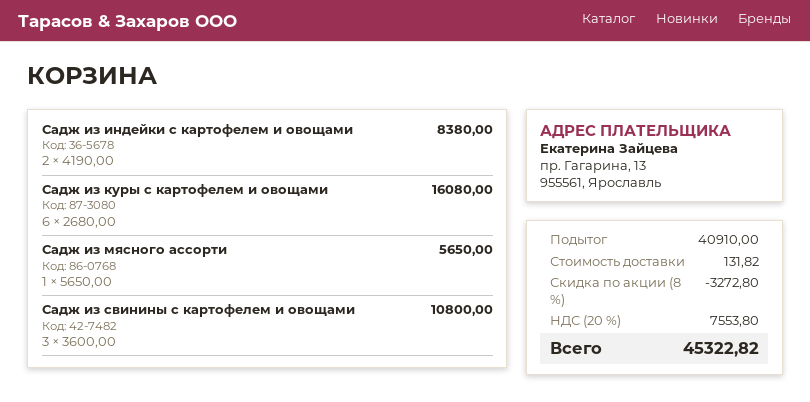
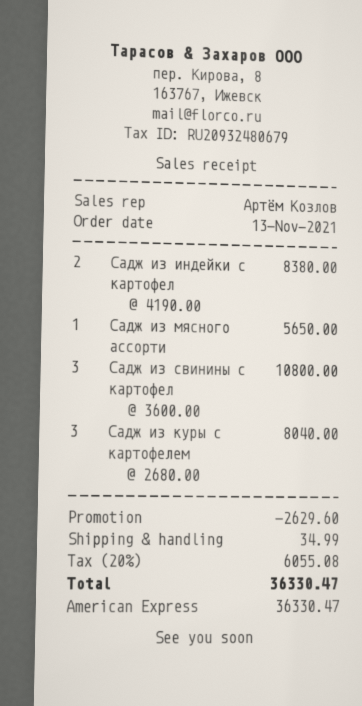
Садж из куры с картофелем и овощами: 6 x 2680.00 = 16080.00 -> 3 x 2680.00 = 8040.00
discount: 3272.80 -> 2629.60
shipping: 131.82 -> 34.99
tax: 20% = 7553.80 -> 20% = 6055.08
total: 45322.82 -> 36330.47

